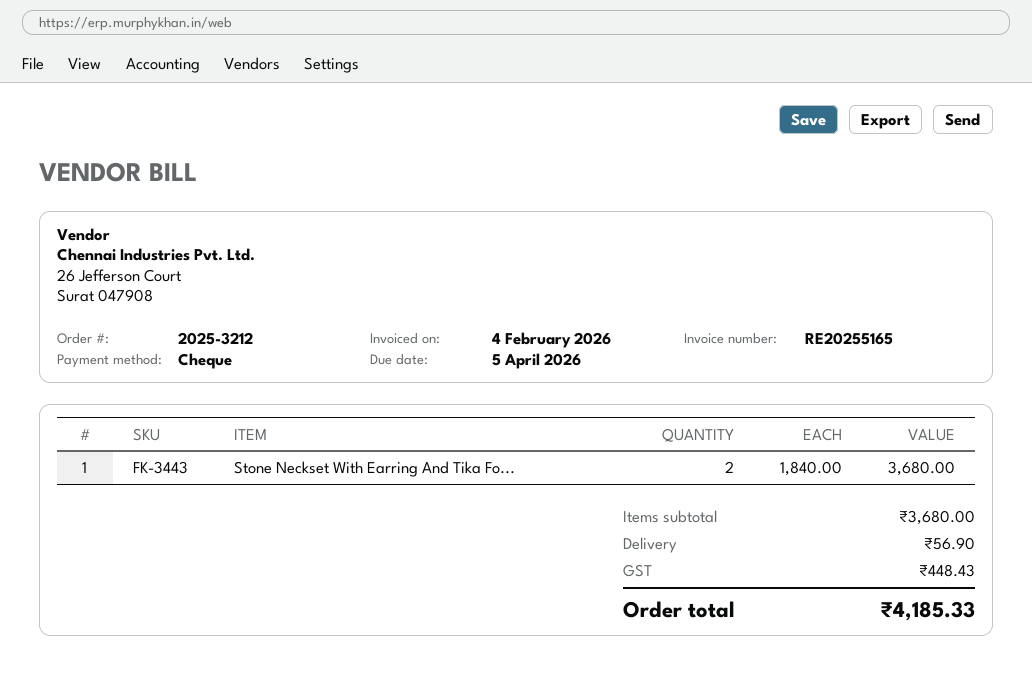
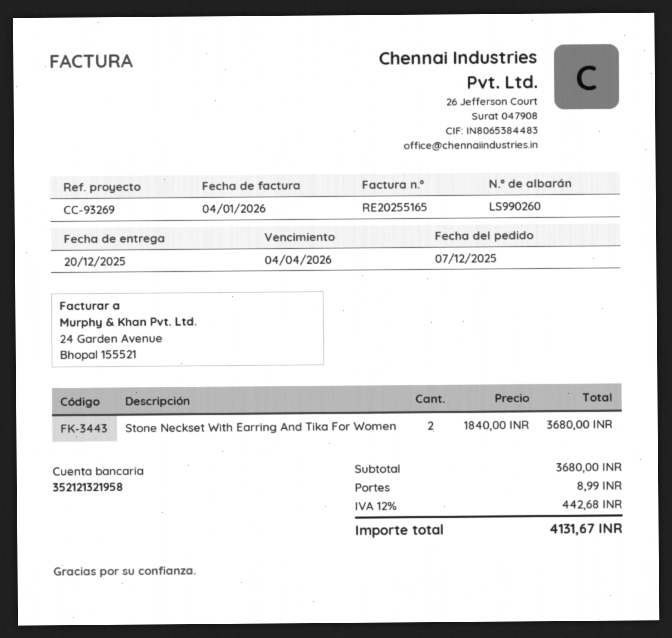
invoice date: 2026-02-04 -> 2026-01-04
due date: 2026-04-05 -> 2026-04-04
shipping: 56.90 -> 8.99
tax: 448.43 -> 442.68
total: 4185.33 -> 4131.67

